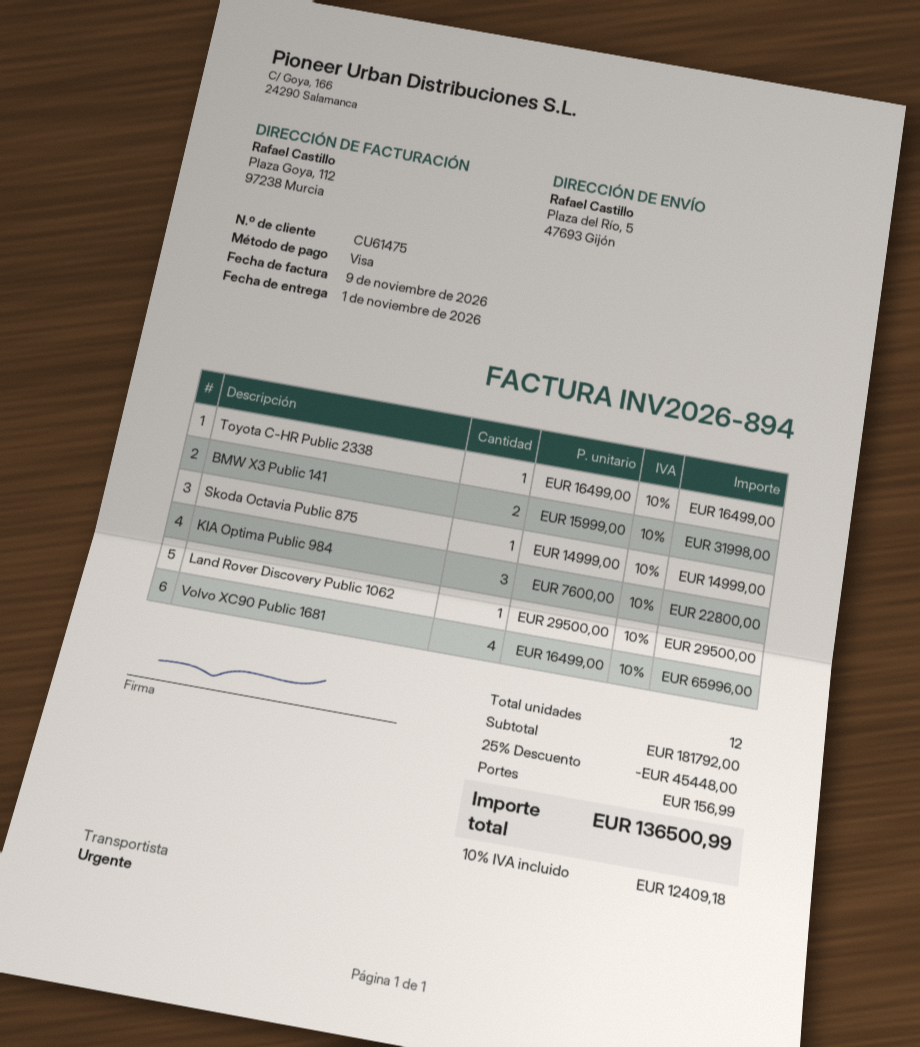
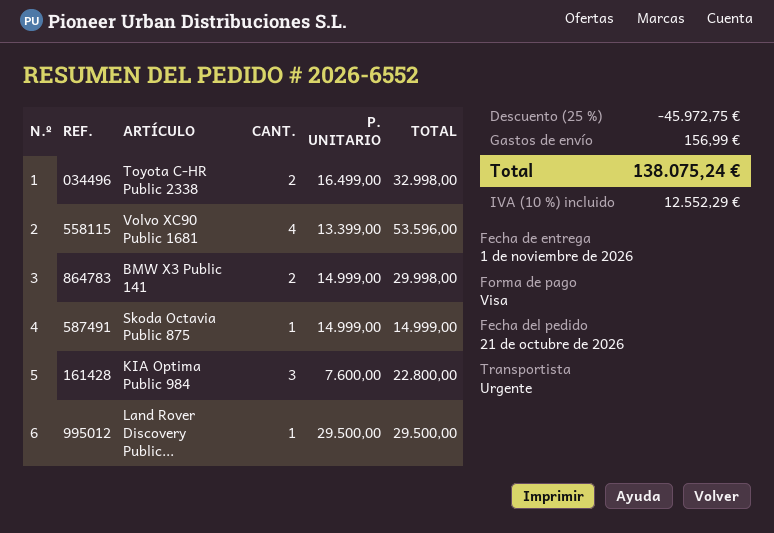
Toyota C-HR Public 2338: 1 x 16499.00 = 16499.00 -> 2 x 16499.00 = 32998.00
BMW X3 Public 141: 2 x 15999.00 = 31998.00 -> 2 x 14999.00 = 29998.00
Volvo XC90 Public 1681: 4 x 16499.00 = 65996.00 -> 4 x 13399.00 = 53596.00
discount: 25% = 45448.00 -> 25% = 45972.75
tax: 10% = 12409.18 -> 10% = 12552.29
total: 136500.99 -> 138075.24

